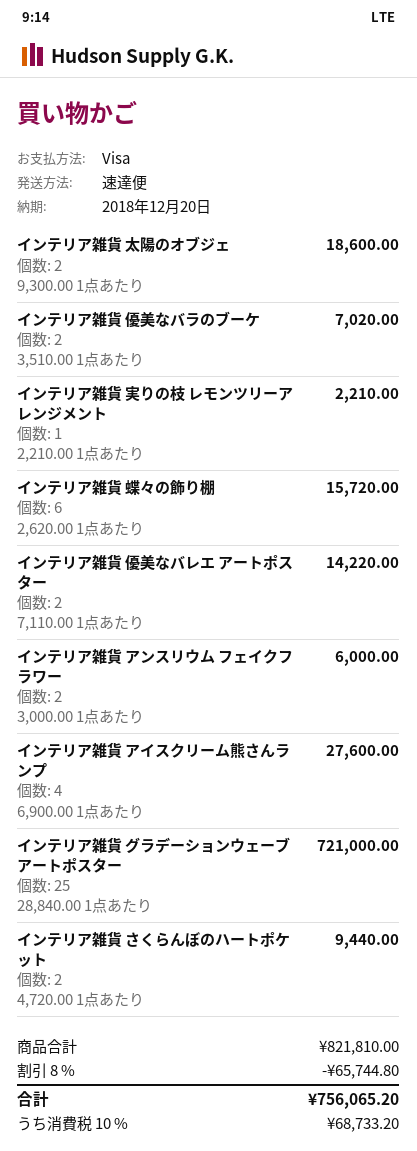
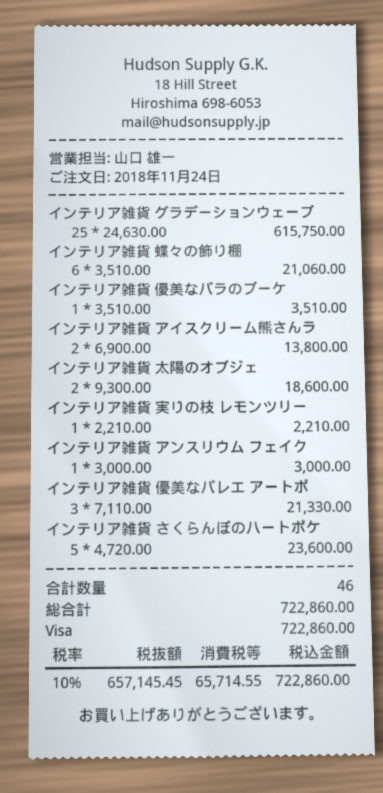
インテリア雑貨 優美なバラのブーケ: 2 x 3510.00 = 7020.00 -> 1 x 3510.00 = 3510.00
インテリア雑貨 蝶々の飾り棚: 6 x 2620.00 = 15720.00 -> 6 x 3510.00 = 21060.00
インテリア雑貨 優美なバレエ アートポスター: 2 x 7110.00 = 14220.00 -> 3 x 7110.00 = 21330.00
インテリア雑貨 アンスリウム フェイクフラワー: 2 x 3000.00 = 6000.00 -> 1 x 3000.00 = 3000.00
インテリア雑貨 アイスクリーム熊さんランプ: 4 x 6900.00 = 27600.00 -> 2 x 6900.00 = 13800.00
インテリア雑貨 グラデーションウェーブ アートポスター: 25 x 28840.00 = 721000.00 -> 25 x 24630.00 = 615750.00
インテリア雑貨 さくらんぼのハートポケット: 2 x 4720.00 = 9440.00 -> 5 x 4720.00 = 23600.00
discount: 8% = 65744.80 -> none
tax: 10% = 68733.20 -> 10% = 65714.55
total: 756065.20 -> 722860.00

